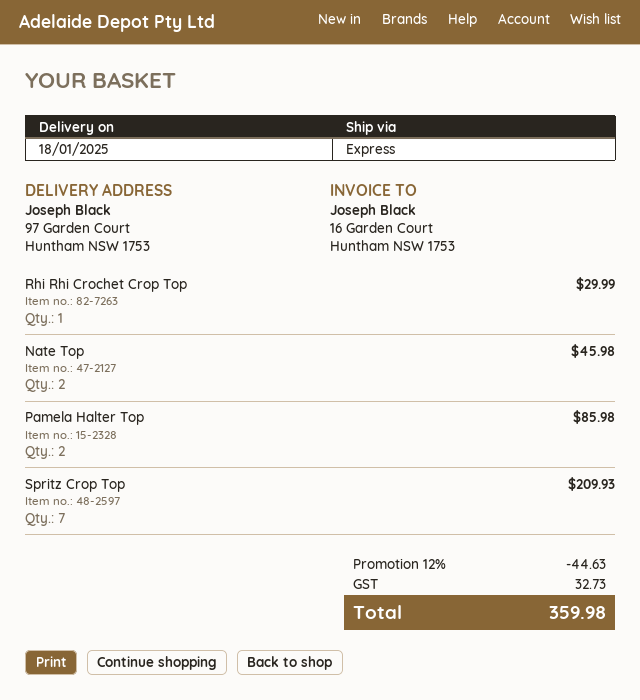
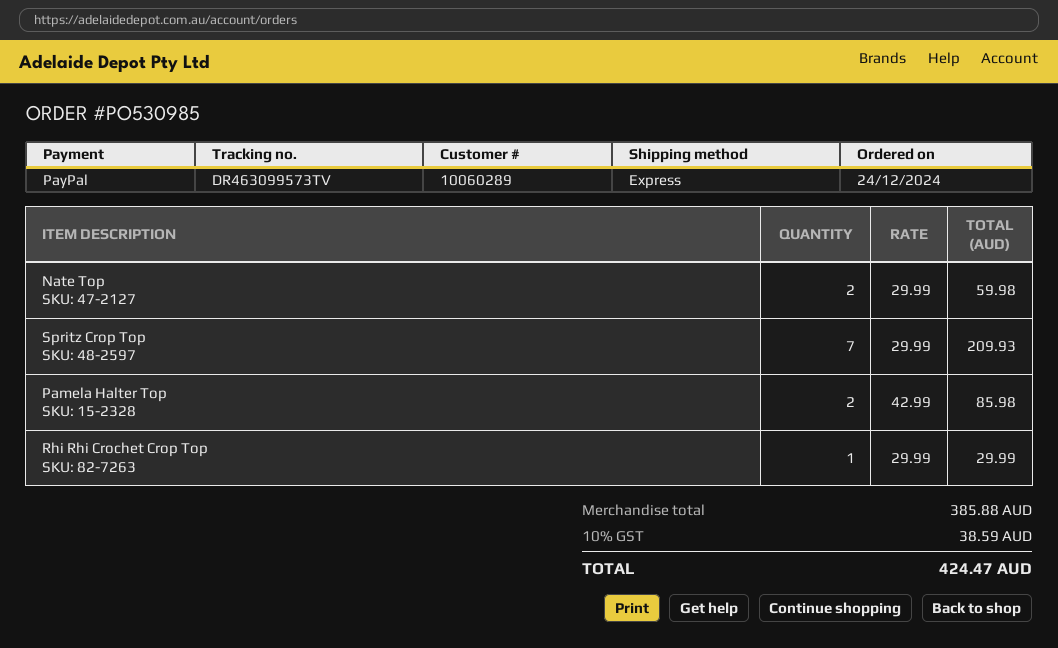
Nate Top: 2 for 45.98 -> 2 for 59.98
discount: 12% = 44.63 -> none
tax: 32.73 -> 38.59
total: 359.98 -> 424.47

